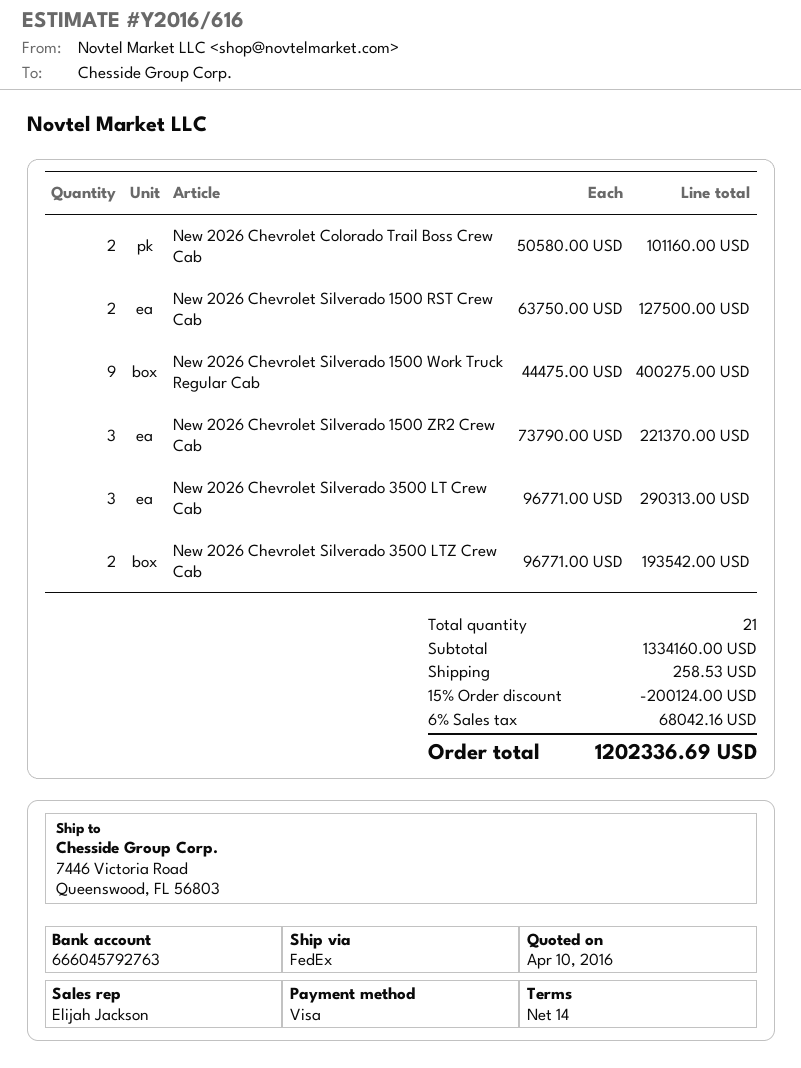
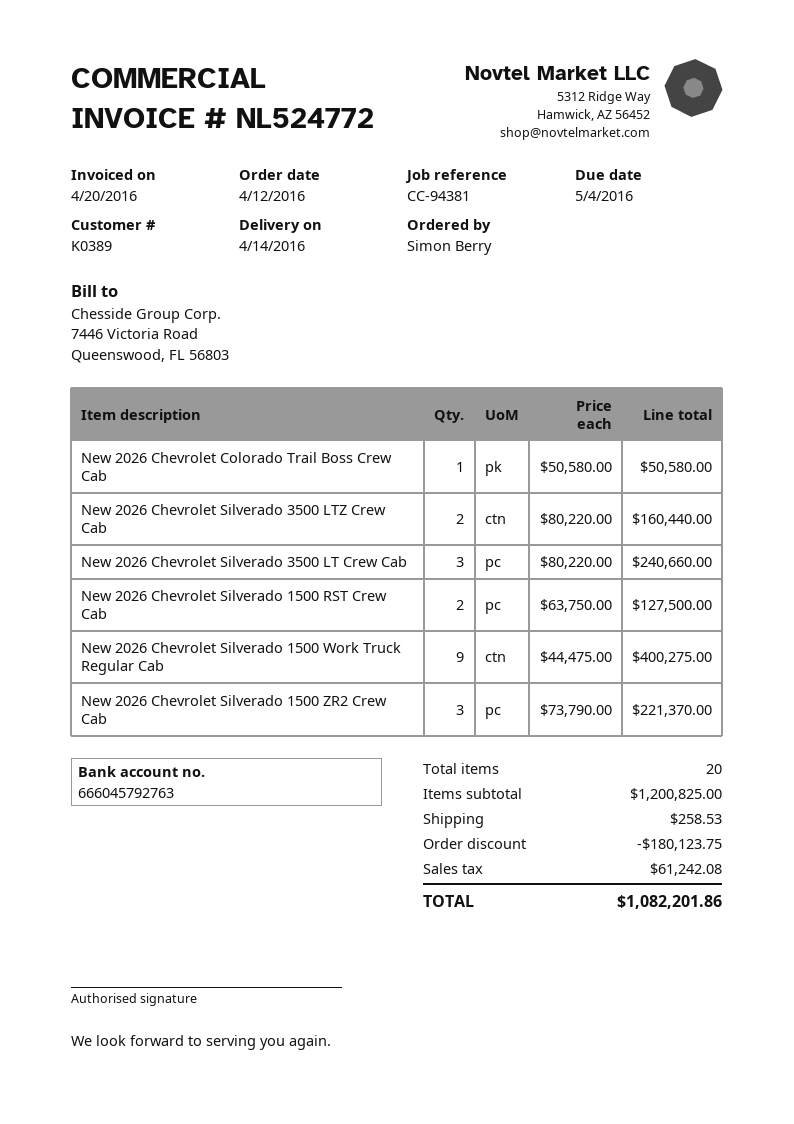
New 2026 Chevrolet Colorado Trail Boss Crew Cab: 2 x 50580.00 = 101160.00 -> 1 x 50580.00 = 50580.00
New 2026 Chevrolet Silverado 3500 LT Crew Cab: 3 x 96771.00 = 290313.00 -> 3 x 80220.00 = 240660.00
New 2026 Chevrolet Silverado 3500 LTZ Crew Cab: 2 x 96771.00 = 193542.00 -> 2 x 80220.00 = 160440.00
total quantity: 21 -> 20
subtotal: 1334160.00 -> 1200825.00
discount: 200124.00 -> 180123.75
tax: 68042.16 -> 61242.08
total: 1202336.69 -> 1082201.86

